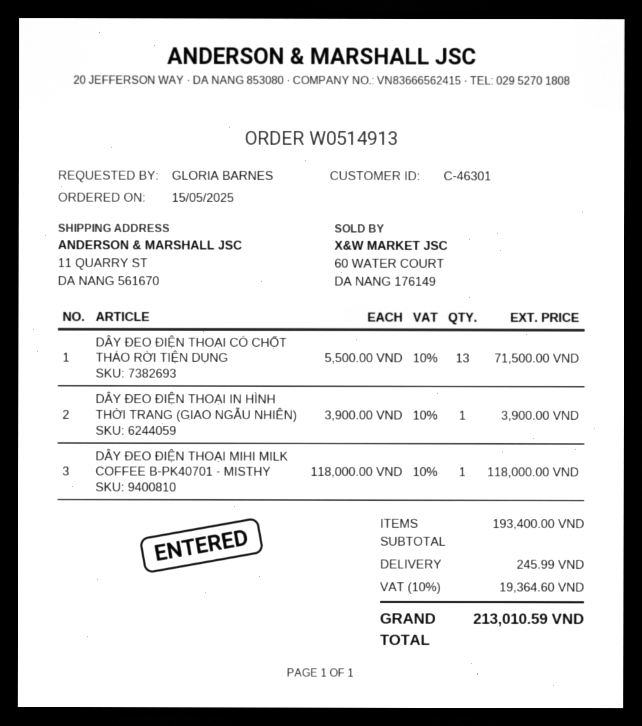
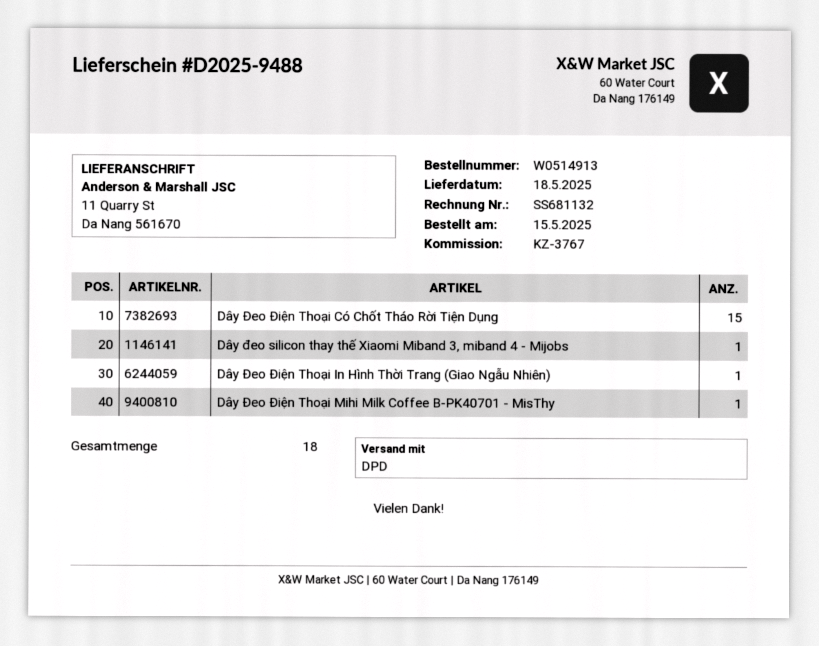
DÂY ĐEO ĐIỆN THOẠI CÓ CHỐT THÁO RỜI TIỆN DỤNG: 13 -> 15
Dây đeo silicon thay thế Xiaomi Miband 3, miband 4 - Mijobs: none -> 1

